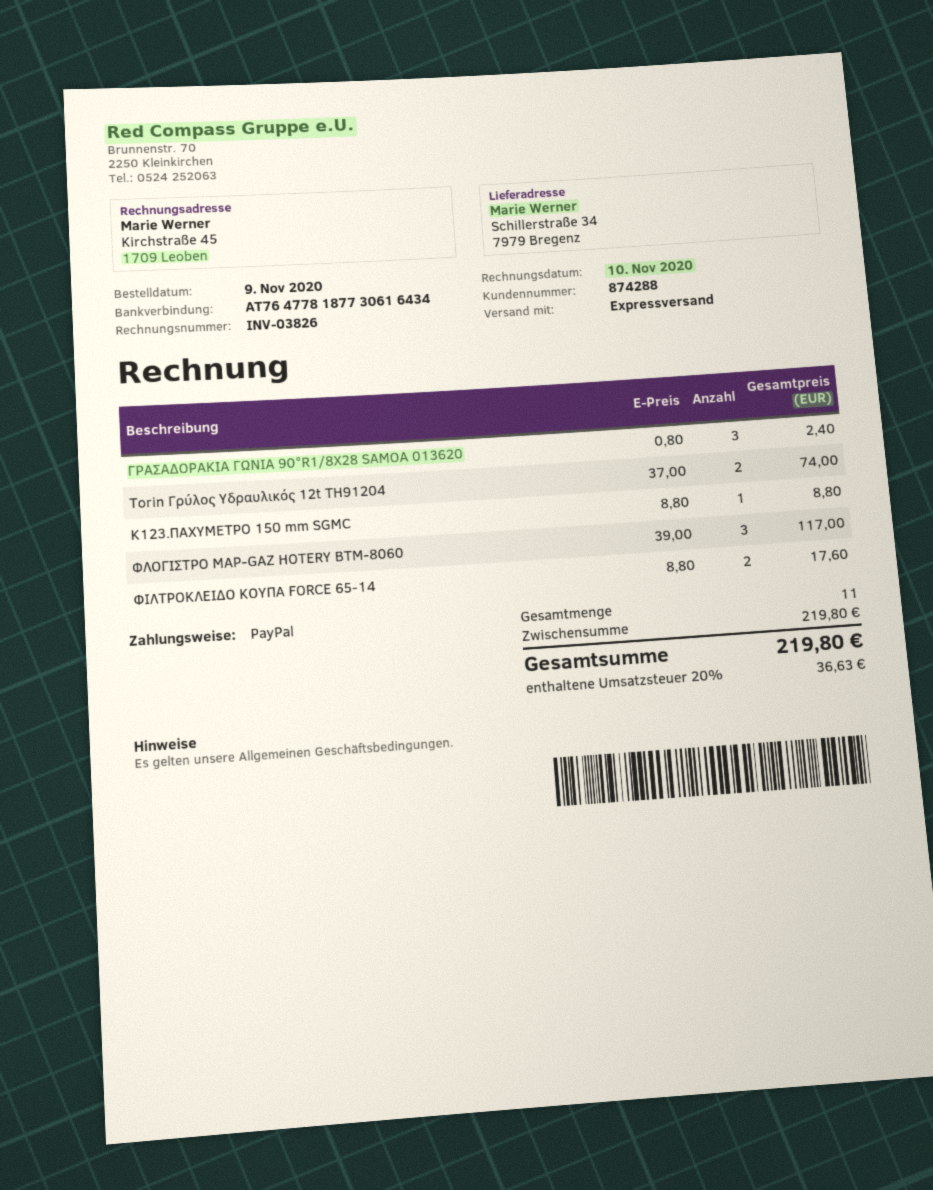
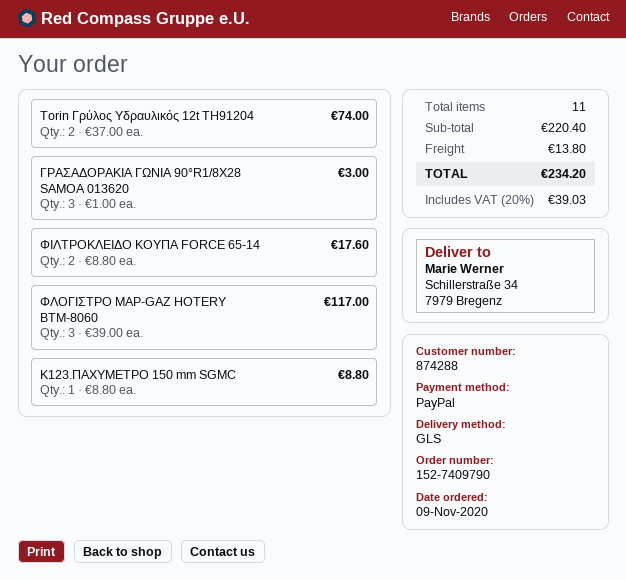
shipping method: express -> GLS
ΓΡΑΣΑΔΟΡΑΚΙΑ ΓΩΝΙΑ 90°R1/8X28 SAMOA 013620: 3 x 0.80 = 2.40 -> 3 x 1.00 = 3.00
subtotal: 219.80 -> 220.40
shipping: none -> 13.80
tax: 20% = 36.63 -> 20% = 39.03
total: 219.80 -> 234.20

